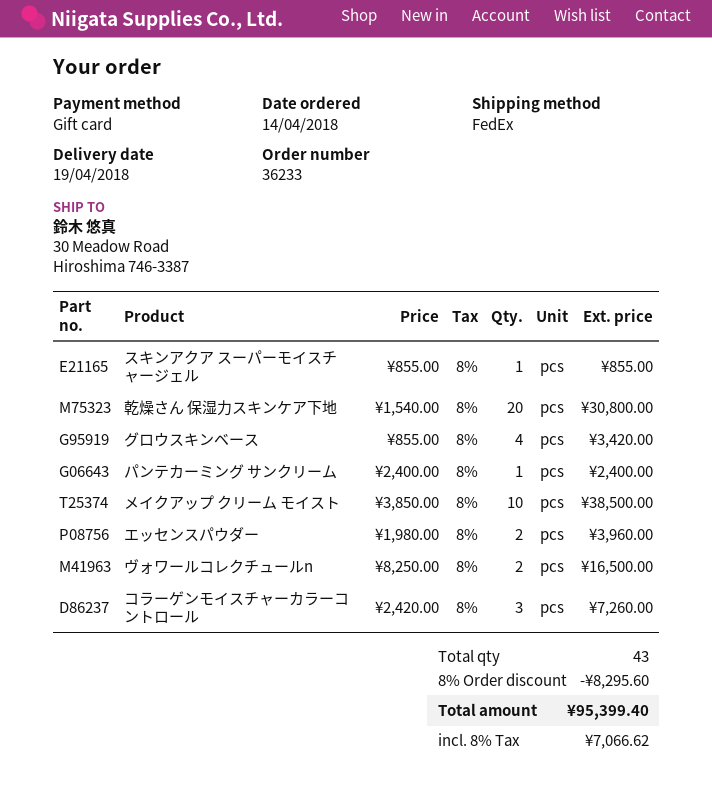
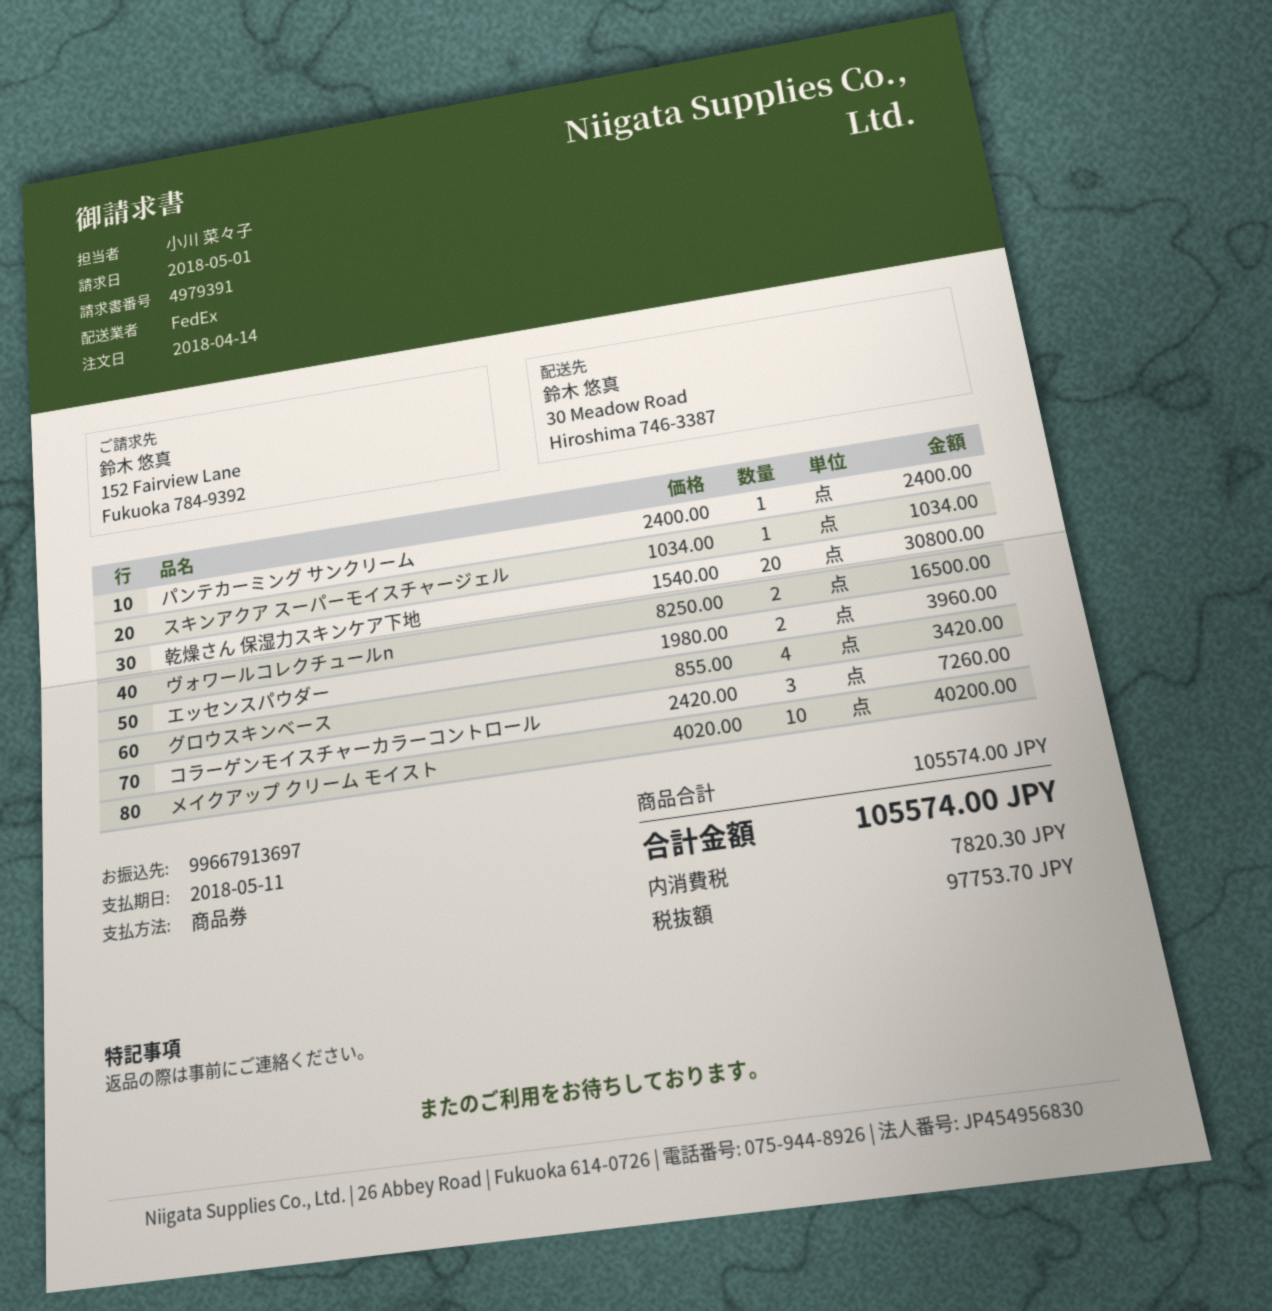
スキンアクア スーパーモイスチャージェル: 1 x 855.00 = 855.00 -> 1 x 1034.00 = 1034.00
メイクアップ クリーム モイスト: 10 x 3850.00 = 38500.00 -> 10 x 4020.00 = 40200.00
discount: 8% = 8295.60 -> none
tax: 7066.62 -> 7820.30
total: 95399.40 -> 105574.00

